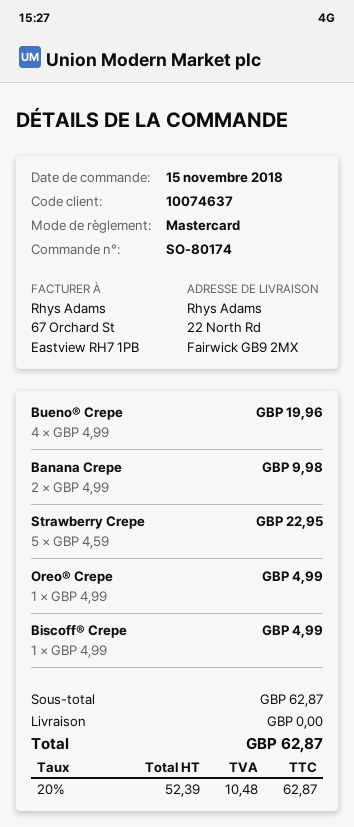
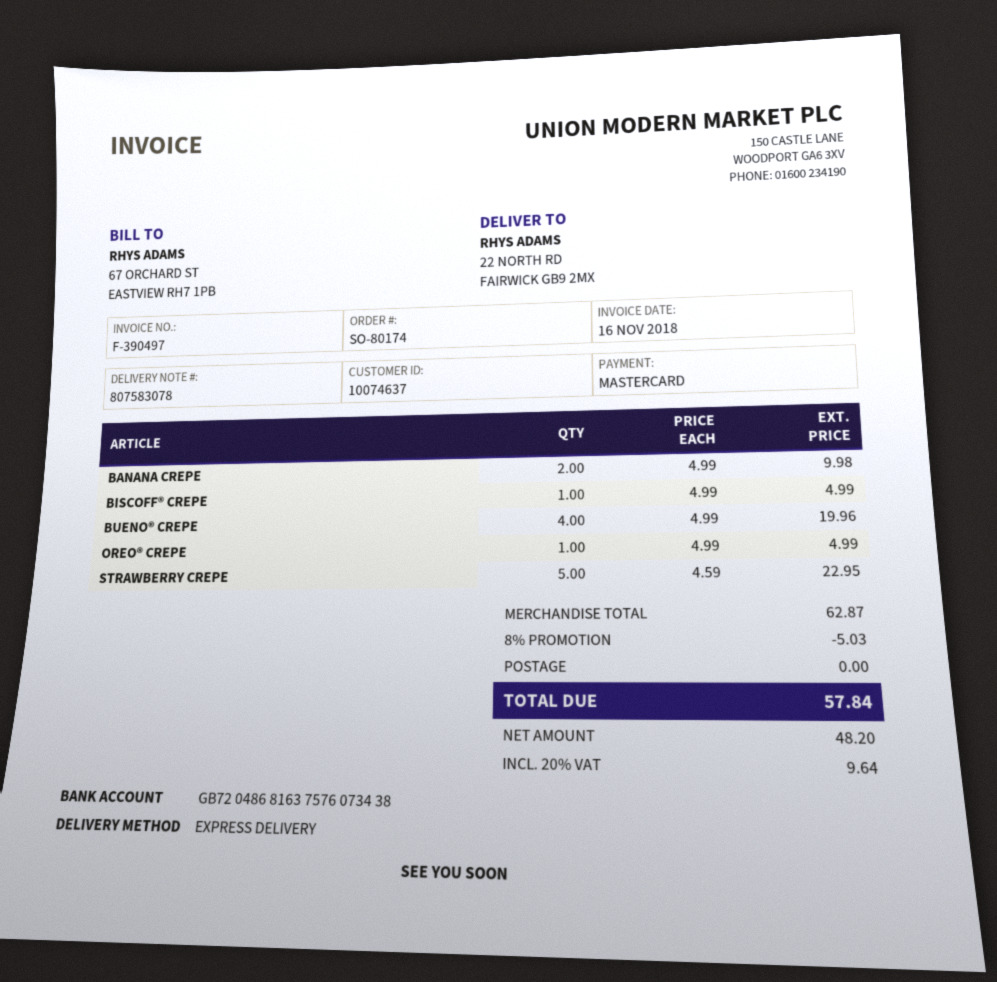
discount: none -> 8% = 5.03
net: 52.39 -> 48.20
tax: 20% = 10.48 -> 20% = 9.64
total: 62.87 -> 57.84

